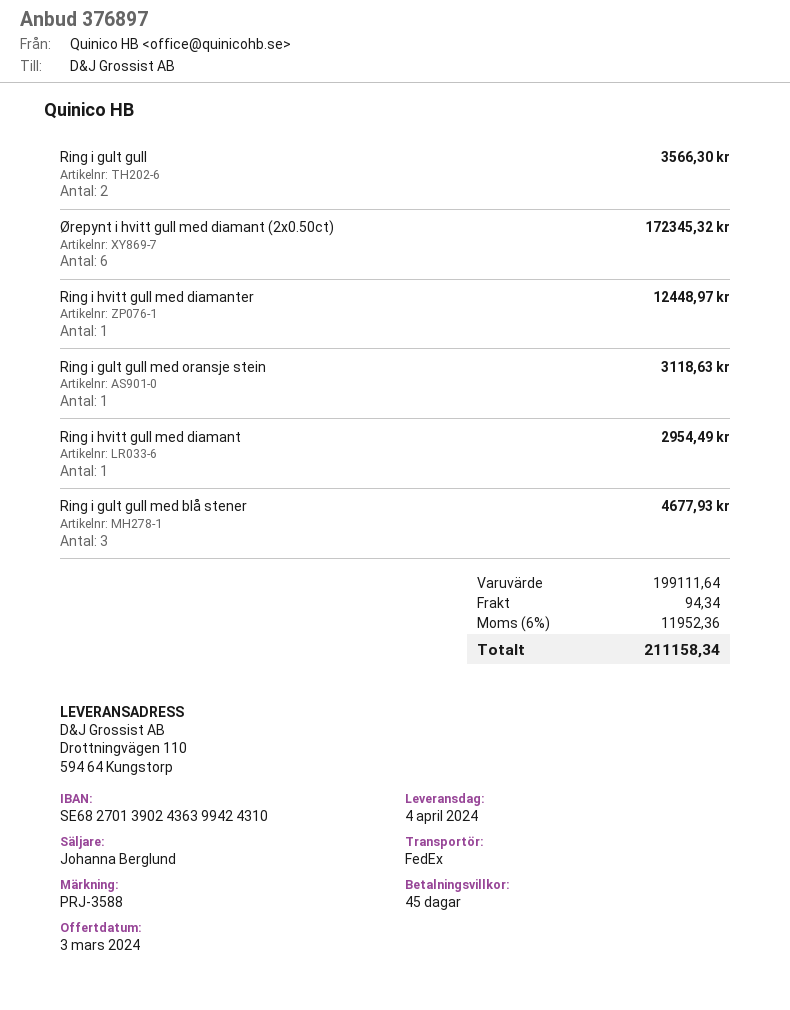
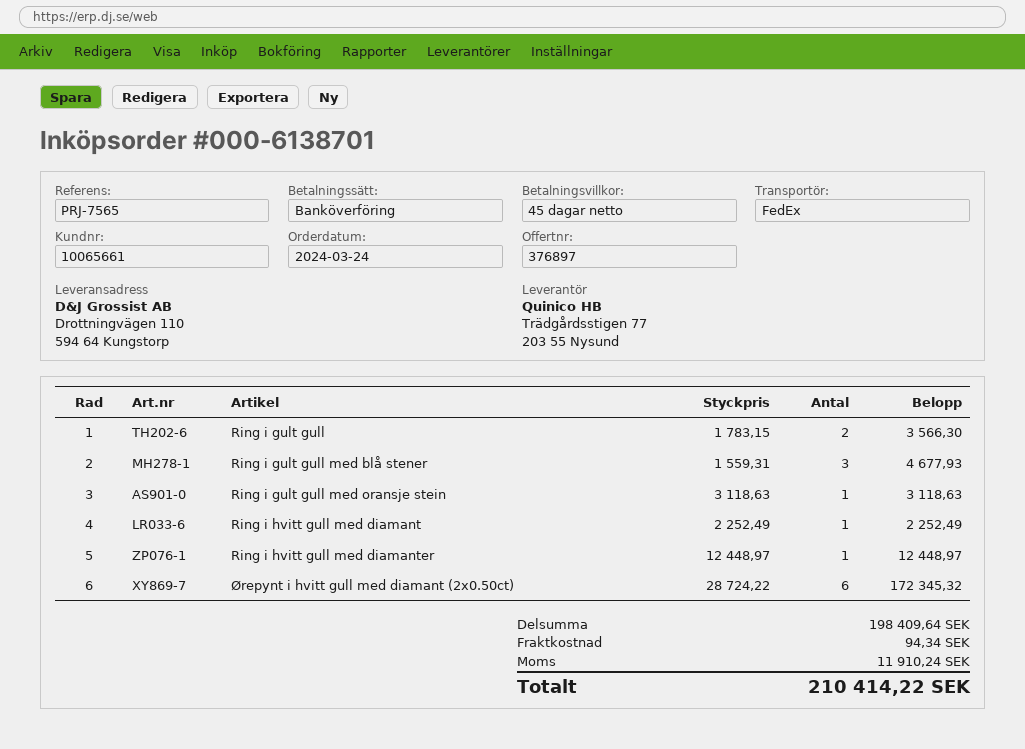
reference: PRJ-3588 -> PRJ-7565
Ring i hvitt gull med diamant: 1 for 2954.49 -> 1 for 2252.49
subtotal: 199111.64 -> 198409.64
tax: 11952.36 -> 11910.24
total: 211158.34 -> 210414.22

